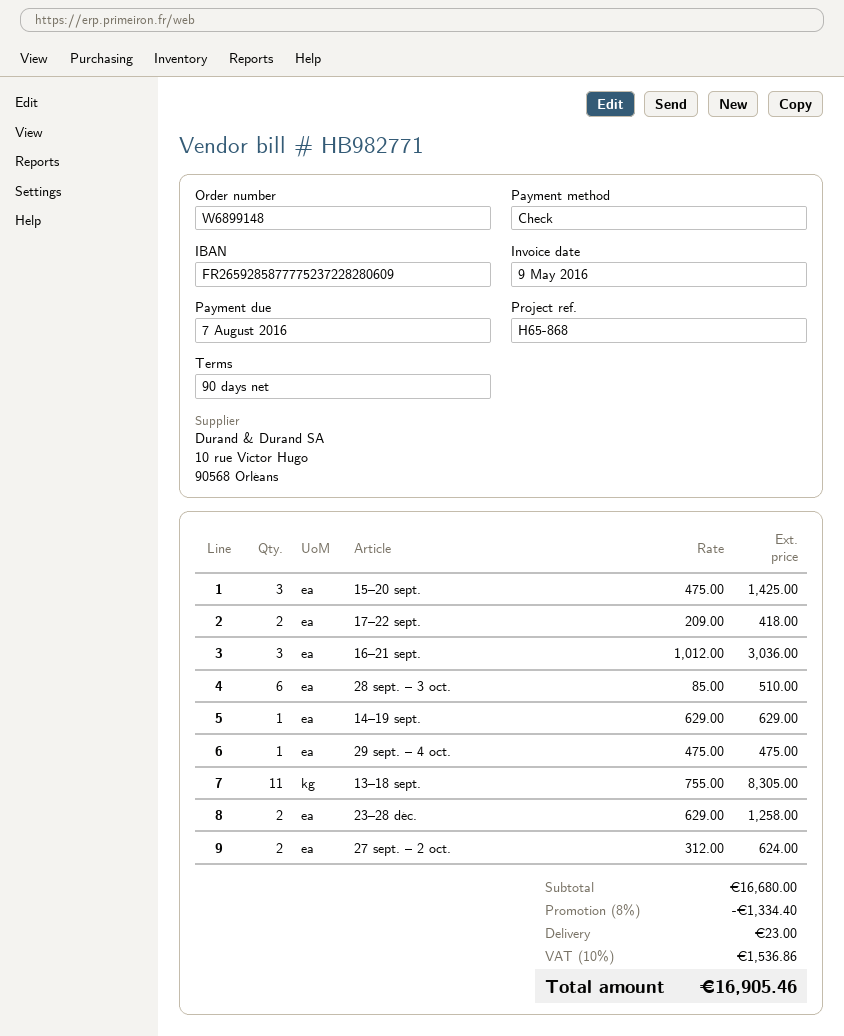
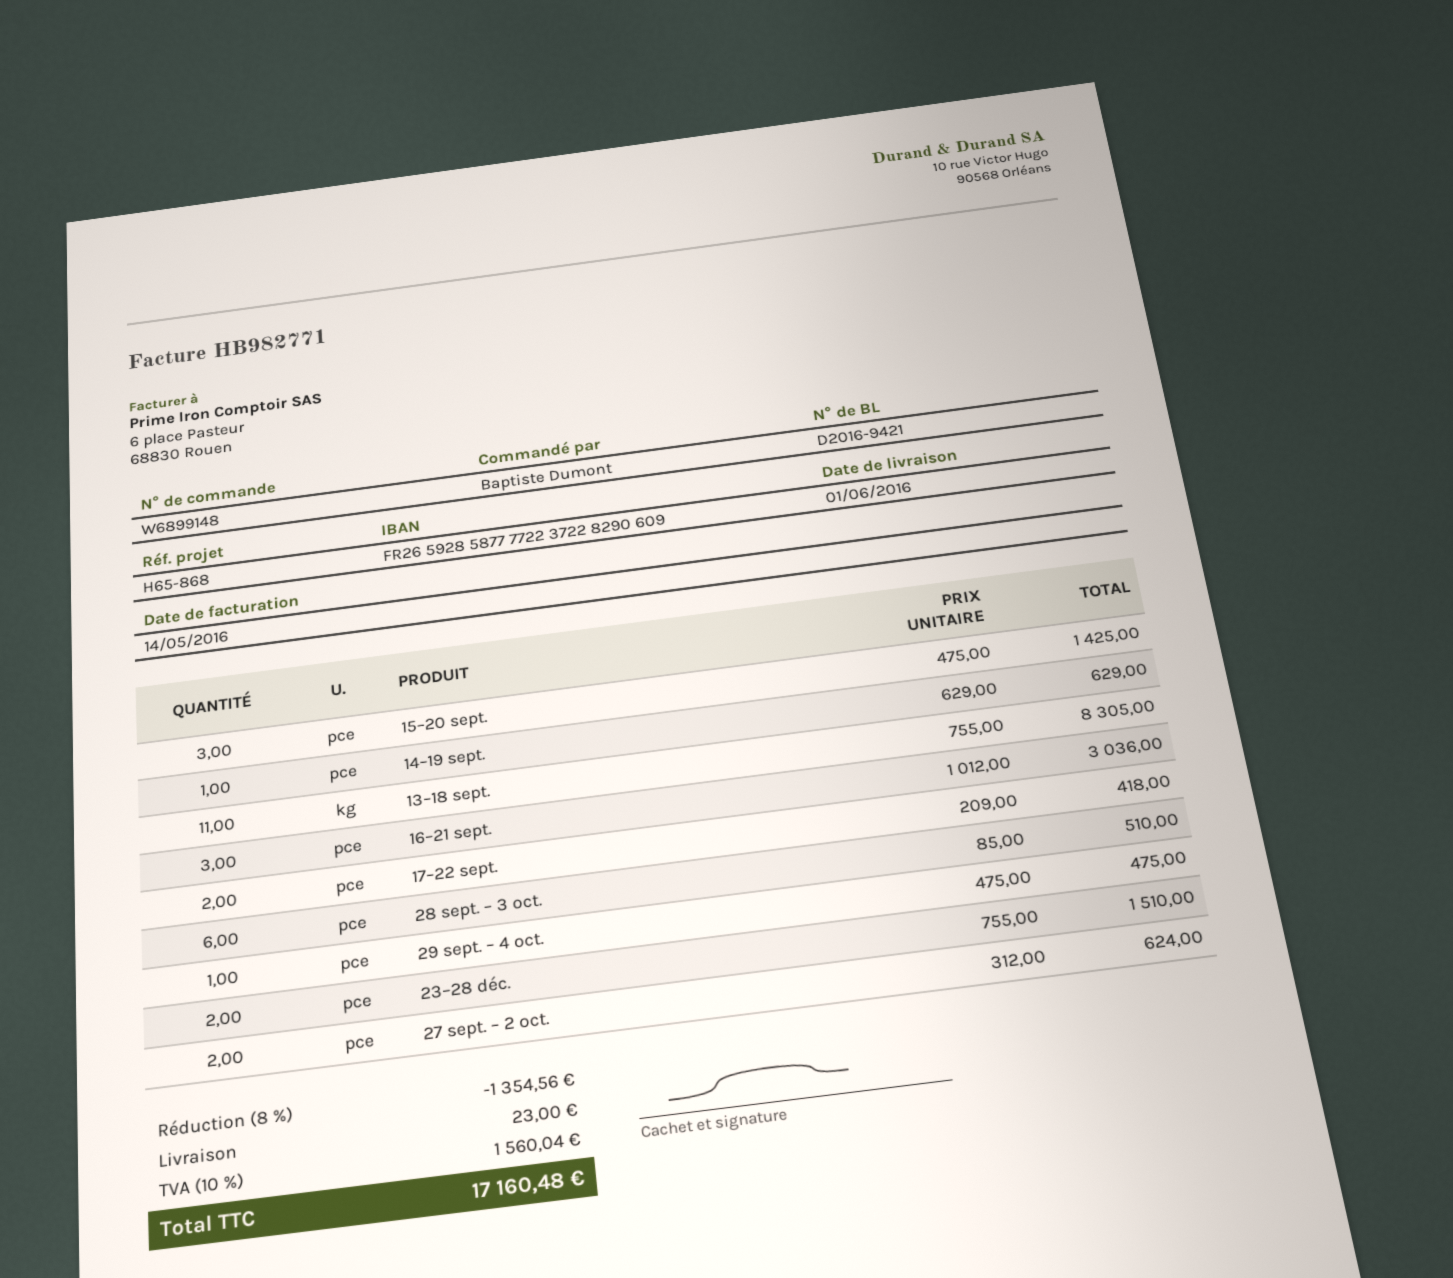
invoice date: 2016-05-09 -> 2016-05-14
bank account: FR2659285877775237228280609 -> FR2659285877772237228290609
23–28 déc.: 2 x 629.00 = 1258.00 -> 2 x 755.00 = 1510.00
discount: 8% = 1334.40 -> 8% = 1354.56
tax: 10% = 1536.86 -> 10% = 1560.04
total: 16905.46 -> 17160.48

